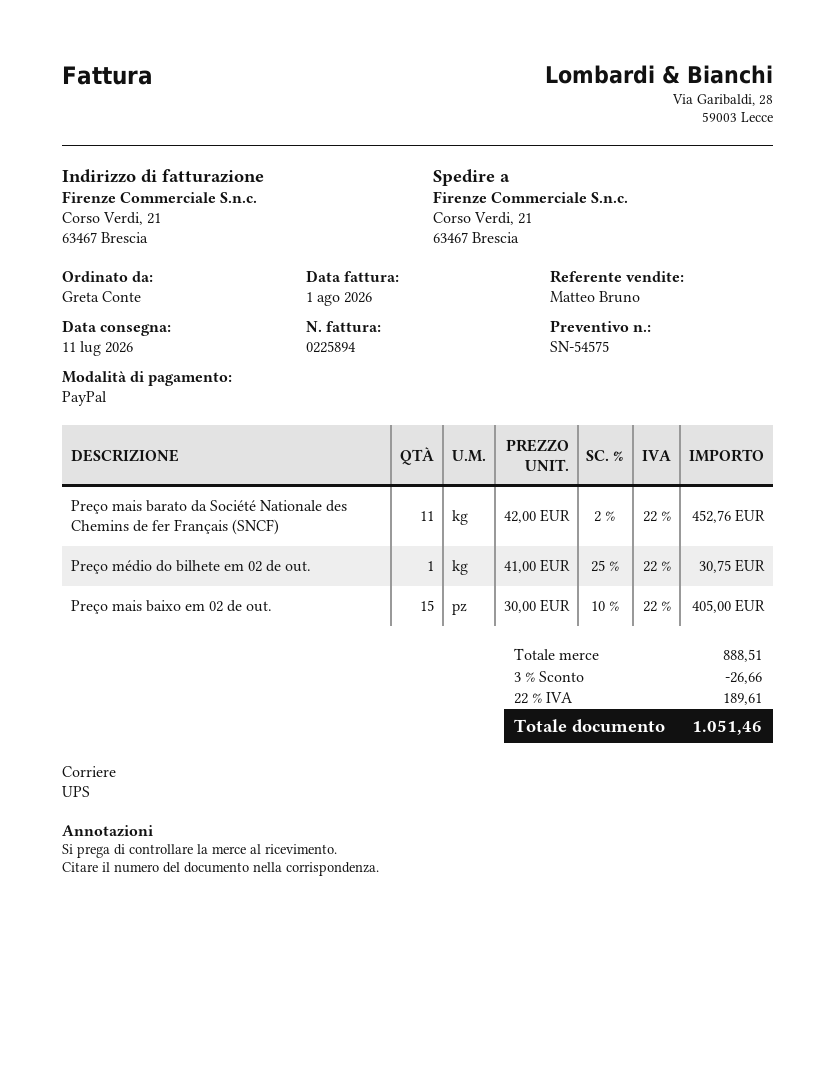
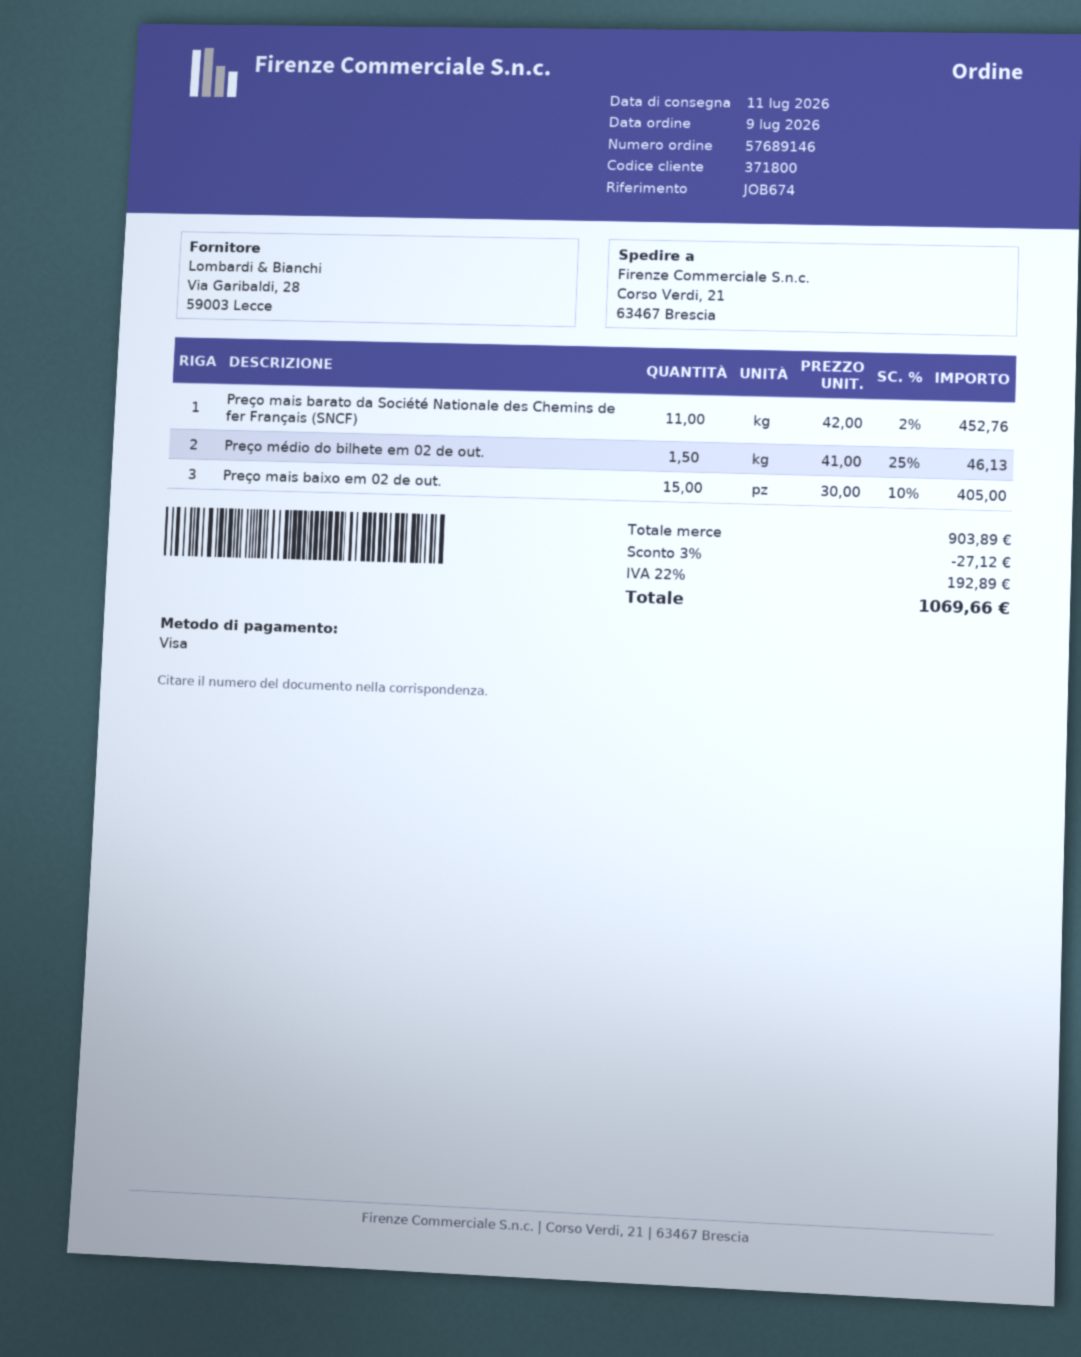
payment method: PayPal -> Visa
Preço médio do bilhete em 02 de out.: 1 x 41.00 - 25% = 30.75 -> 1.5 x 41.00 - 25% = 46.13
subtotal: 888.51 -> 903.89
discount: 3% = 26.66 -> 3% = 27.12
tax: 22% = 189.61 -> 22% = 192.89
total: 1051.46 -> 1069.66

